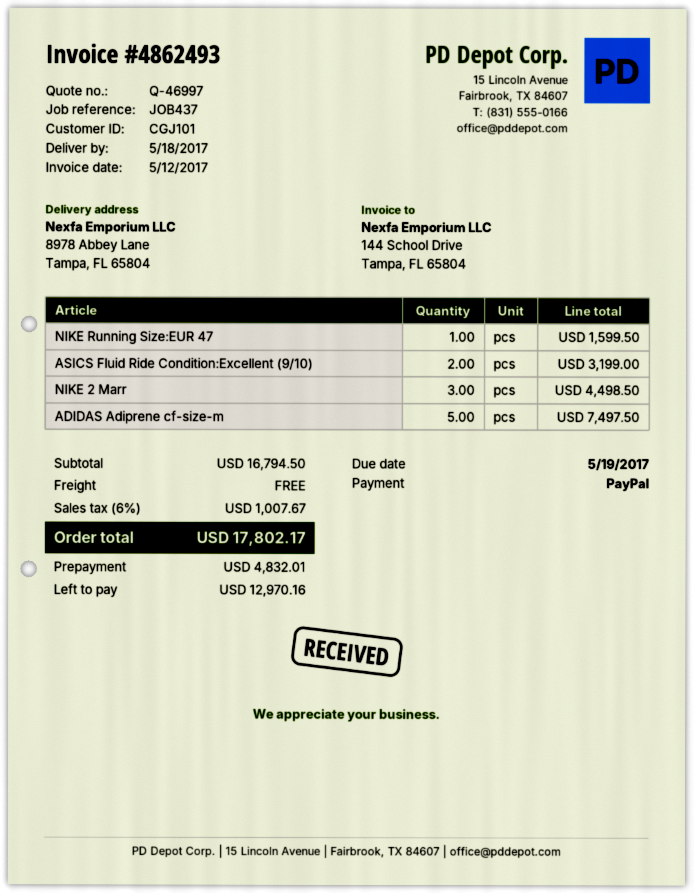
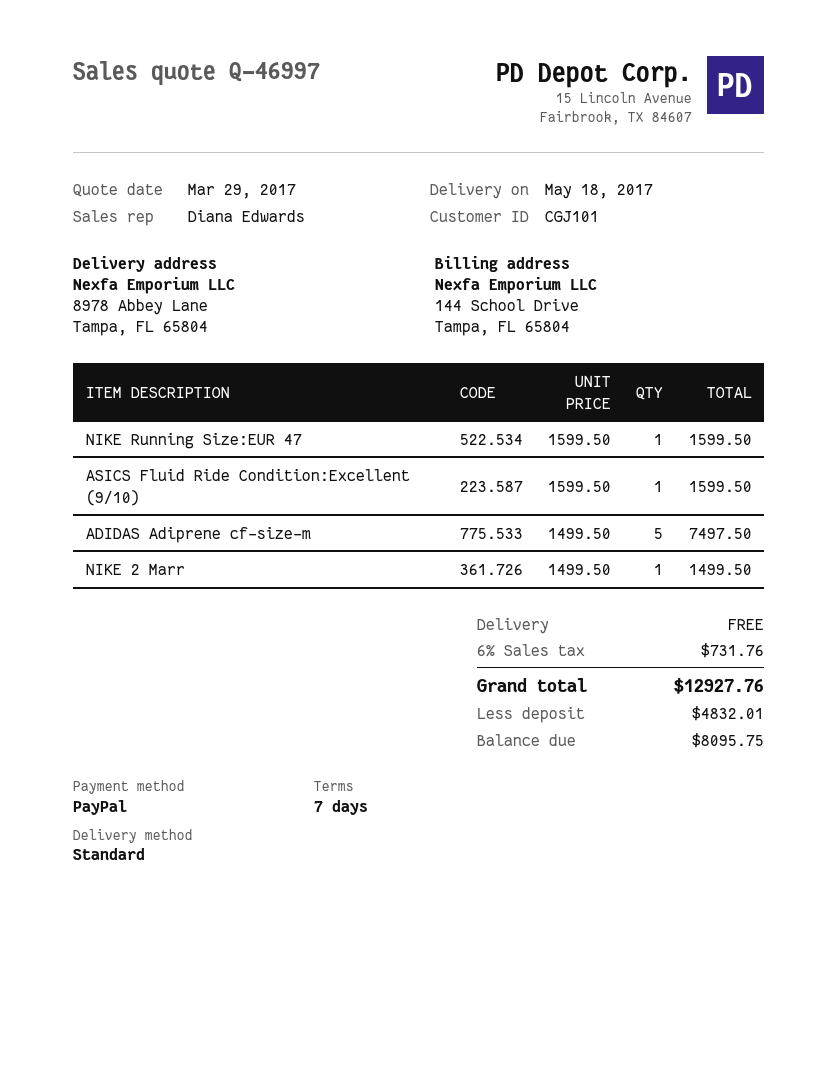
ASICS Fluid Ride Condition:Excellent (9/10): 2 for 3199.00 -> 1 for 1599.50
NIKE 2 Marr: 3 for 4498.50 -> 1 for 1499.50
tax: 6% = 1007.67 -> 6% = 731.76
total: 17802.17 -> 12927.76
balance: 12970.16 -> 8095.75

